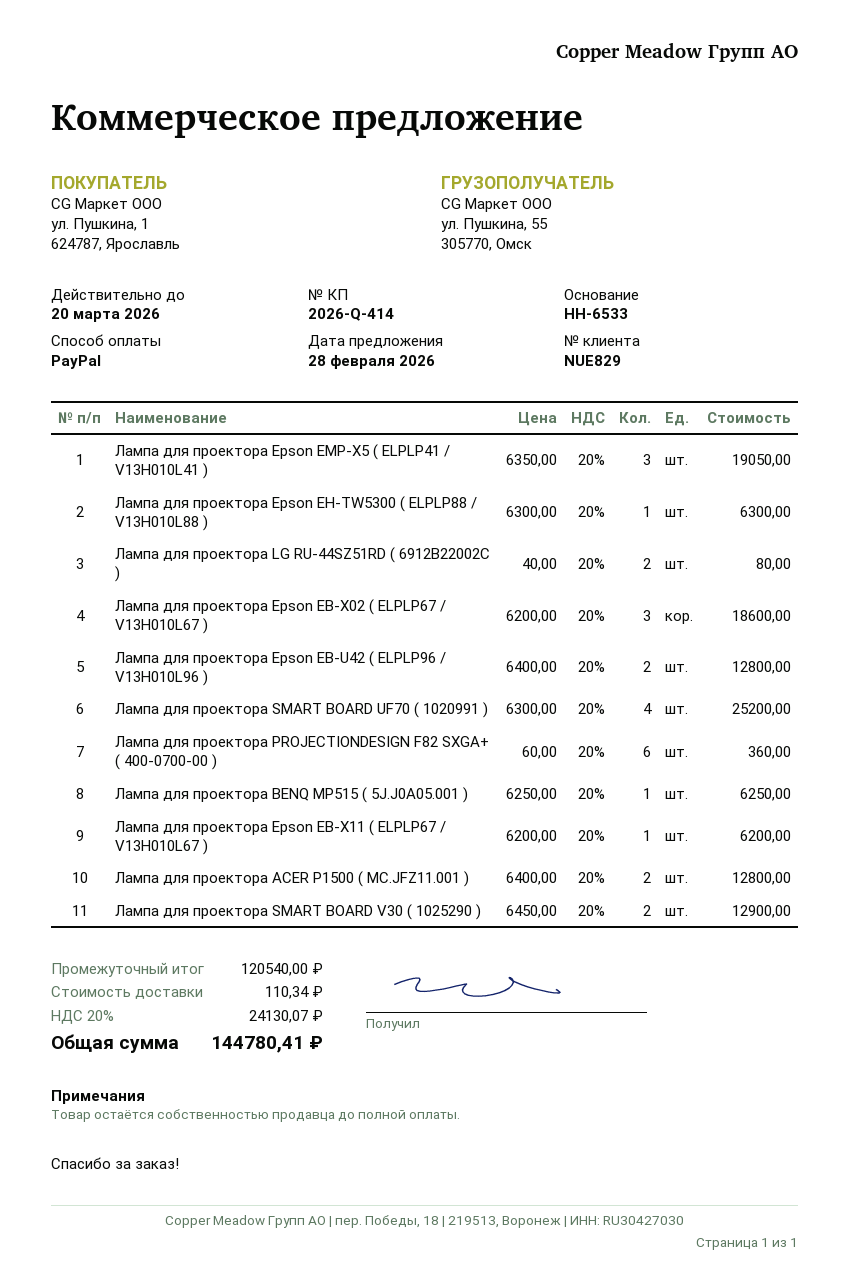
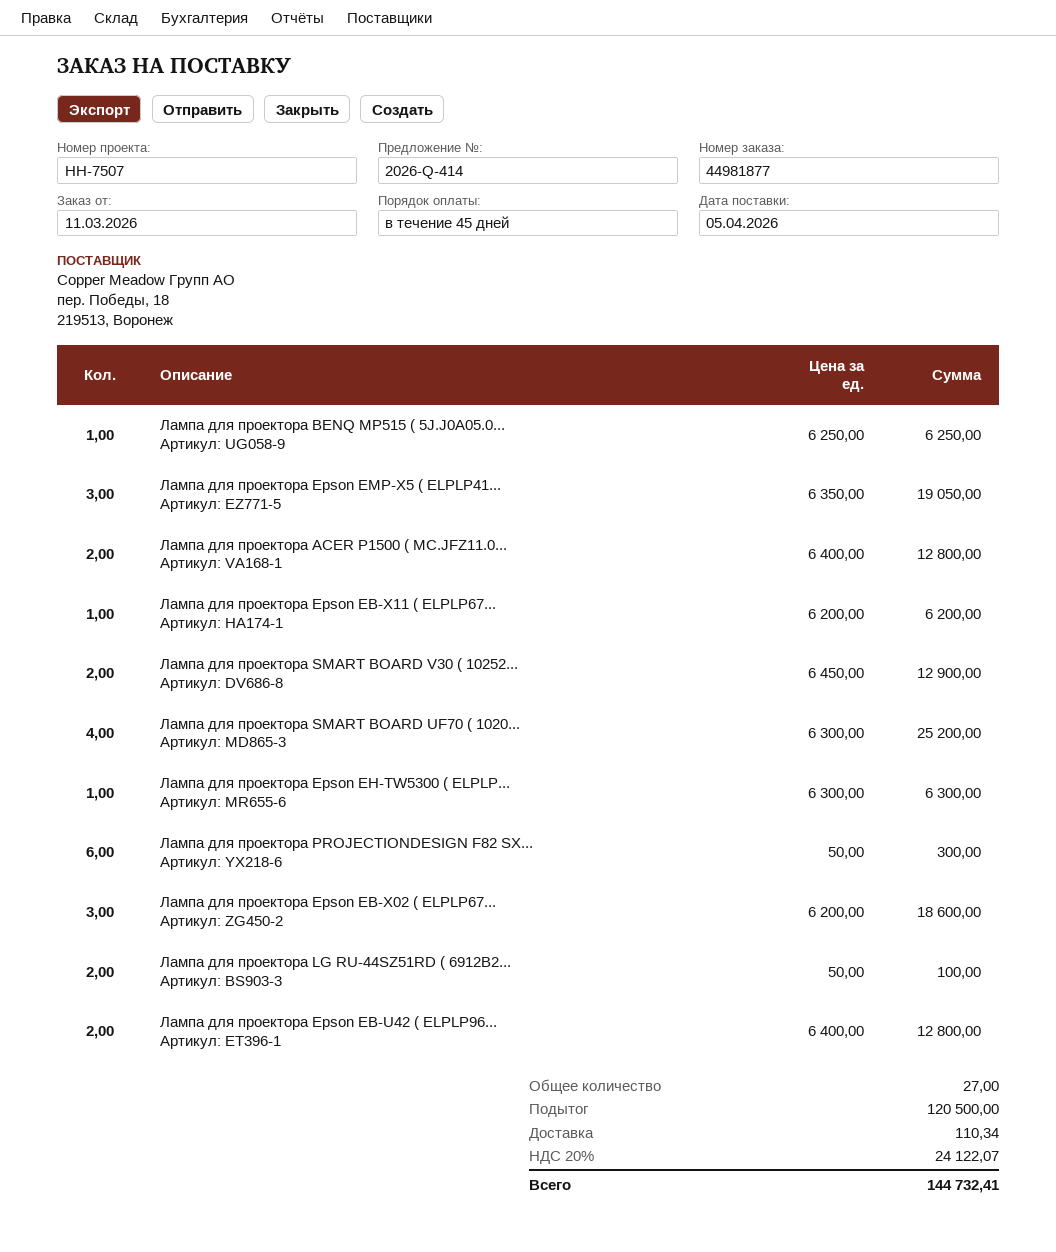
reference: HH-6533 -> HH-7507
Лампа для проектора LG RU-44SZ51RD ( 6912B22002C ): 2 x 40.00 = 80.00 -> 2 x 50.00 = 100.00
Лампа для проектора PROJECTIONDESIGN F82 SXGA+ ( 400-0700-00 ): 6 x 60.00 = 360.00 -> 6 x 50.00 = 300.00
subtotal: 120540.00 -> 120500.00
tax: 20% = 24130.07 -> 20% = 24122.07
total: 144780.41 -> 144732.41

